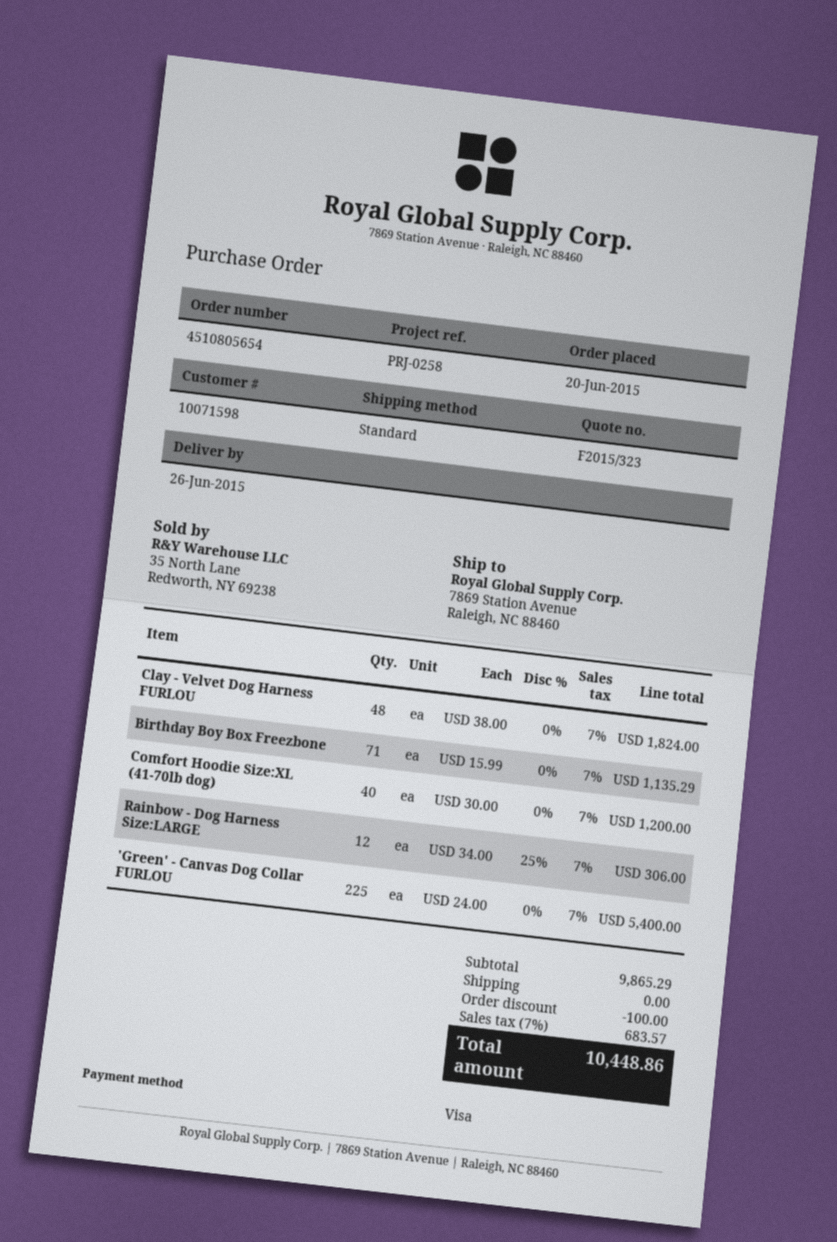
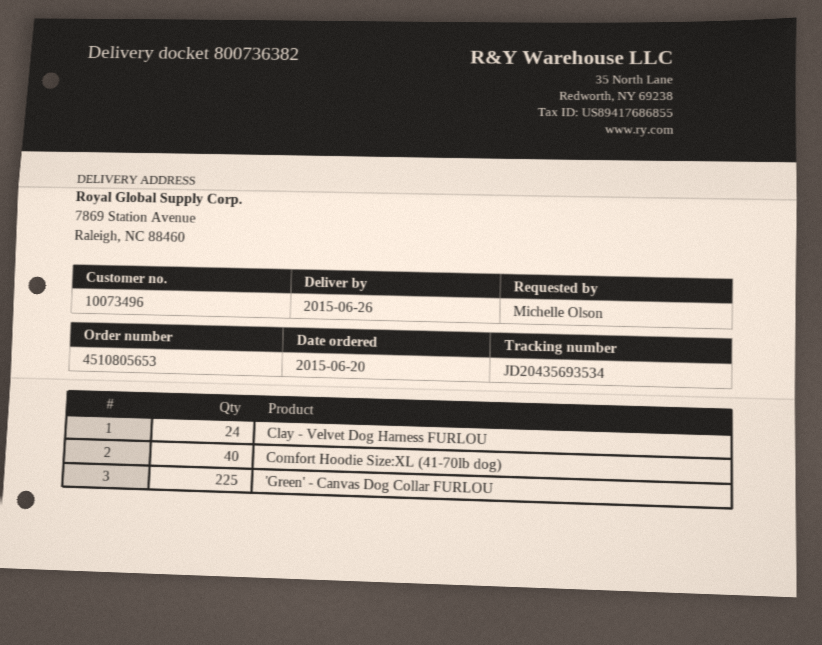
order number: 4510805654 -> 4510805653
customer number: 10071598 -> 10073496
Clay - Velvet Dog Harness FURLOU: 48 -> 24
Birthday Boy Box Freezbone: 71 -> none
Rainbow - Dog Harness Size:LARGE: 12 -> none

